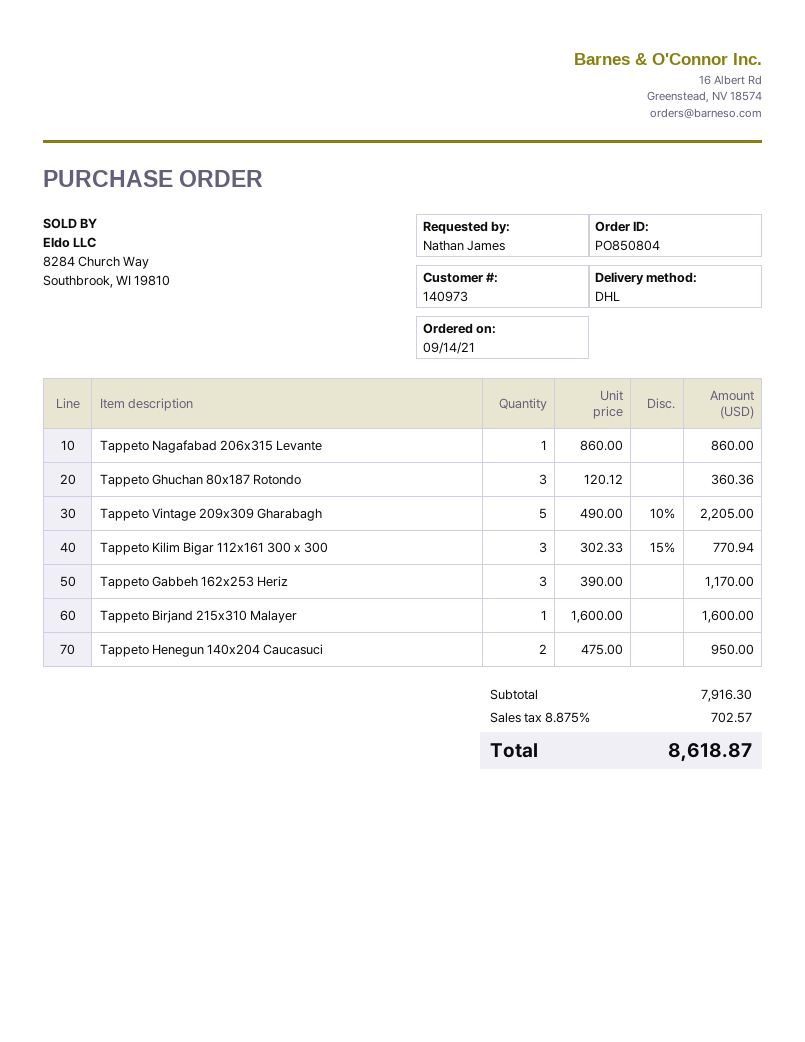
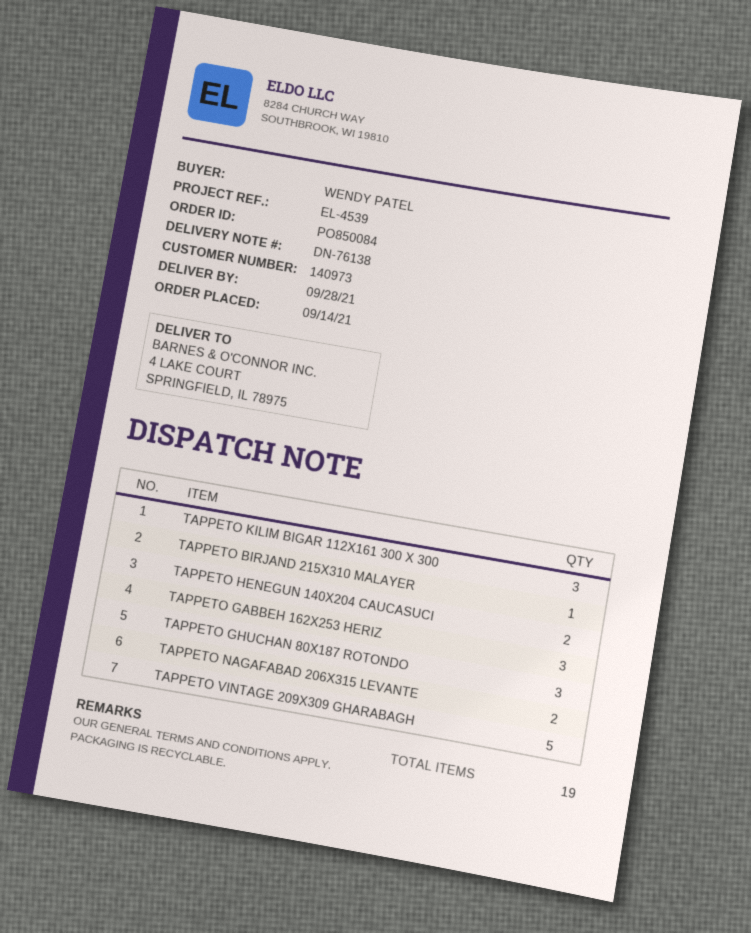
order number: PO850804 -> PO850084
ordered by: Nathan James -> WENDY PATEL
Tappeto Nagafabad 206x315 Levante: 1 -> 2

